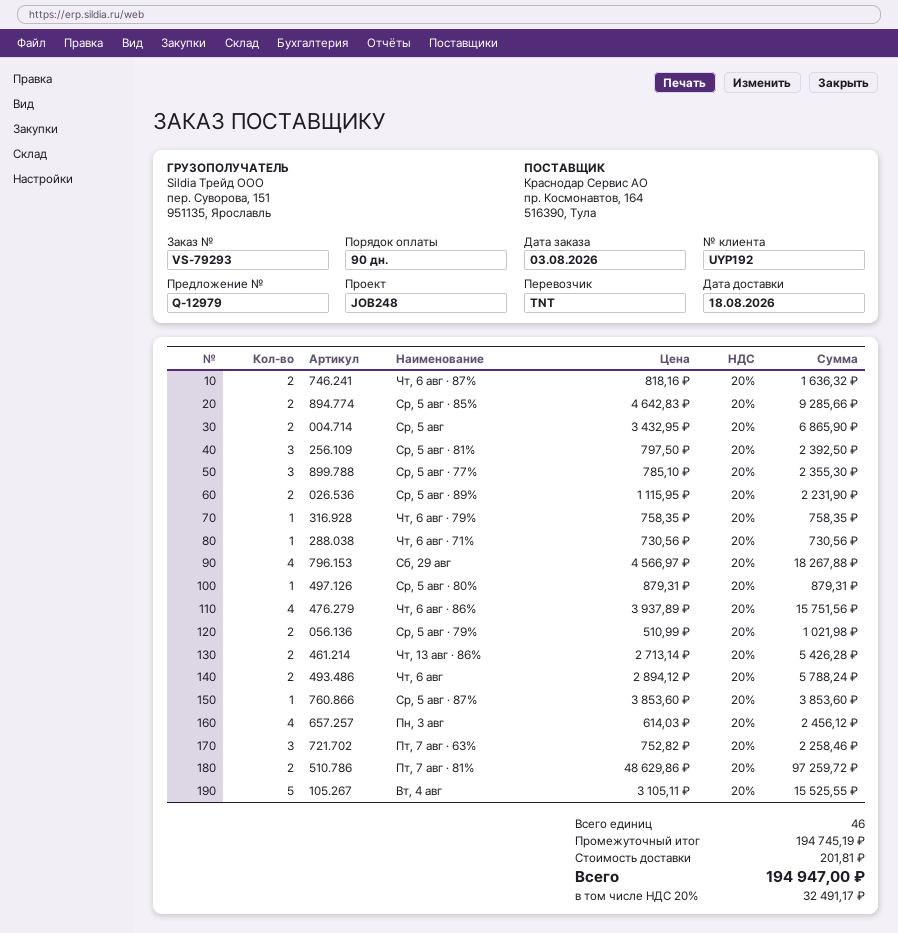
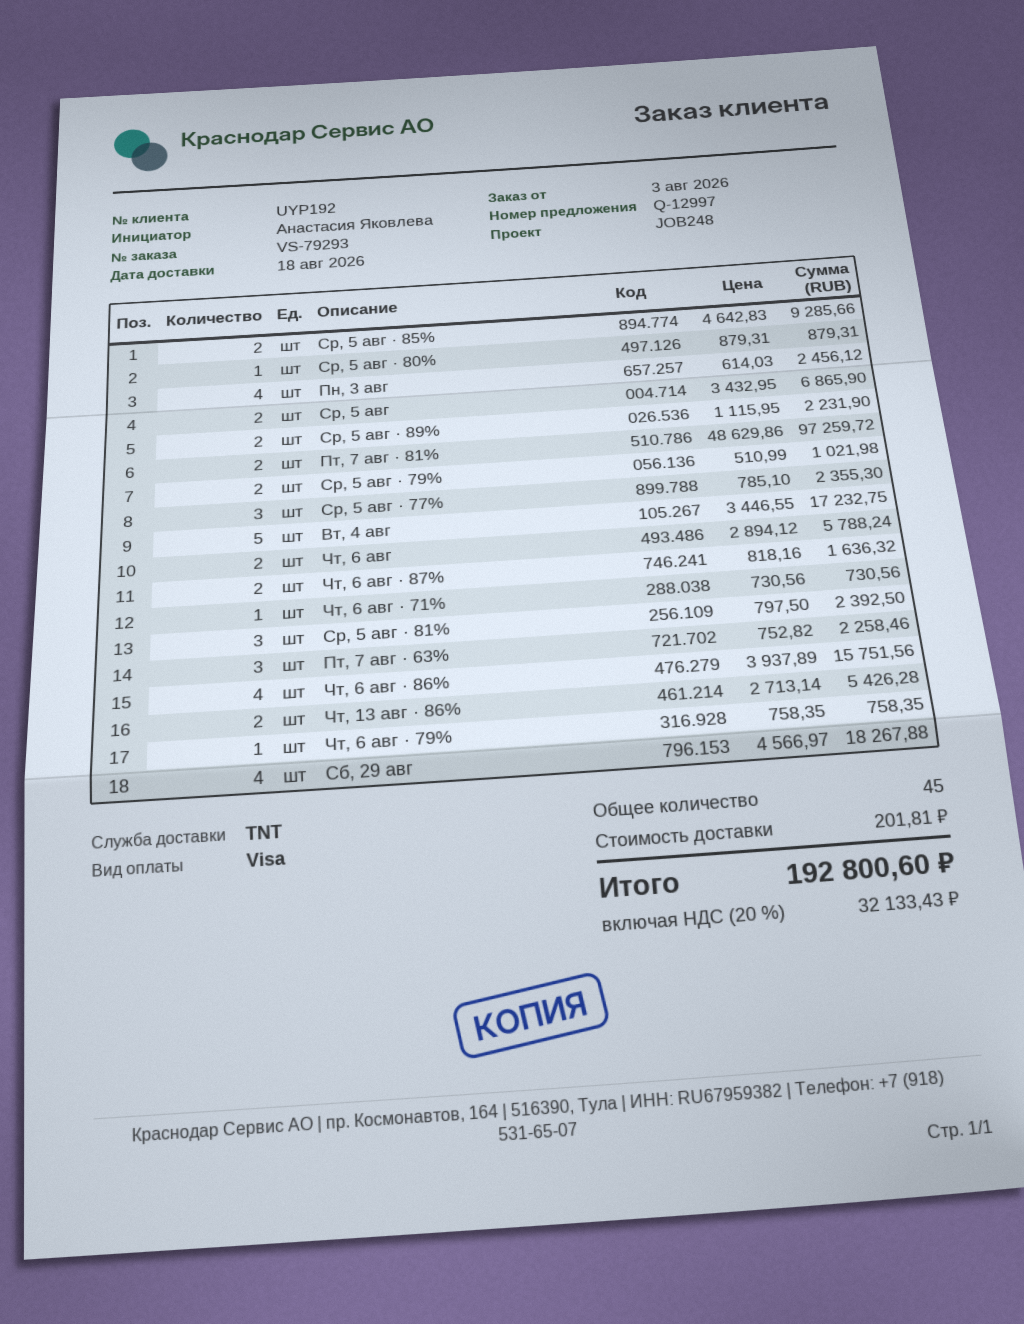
quote number: Q-12979 -> Q-12997
Ср, 5 авг · 87%: 1 x 3853.60 = 3853.60 -> none
Вт, 4 авг: 5 x 3105.11 = 15525.55 -> 5 x 3446.55 = 17232.75
total quantity: 46 -> 45
tax: 20% = 32491.17 -> 20% = 32133.43
total: 194947.00 -> 192800.60

